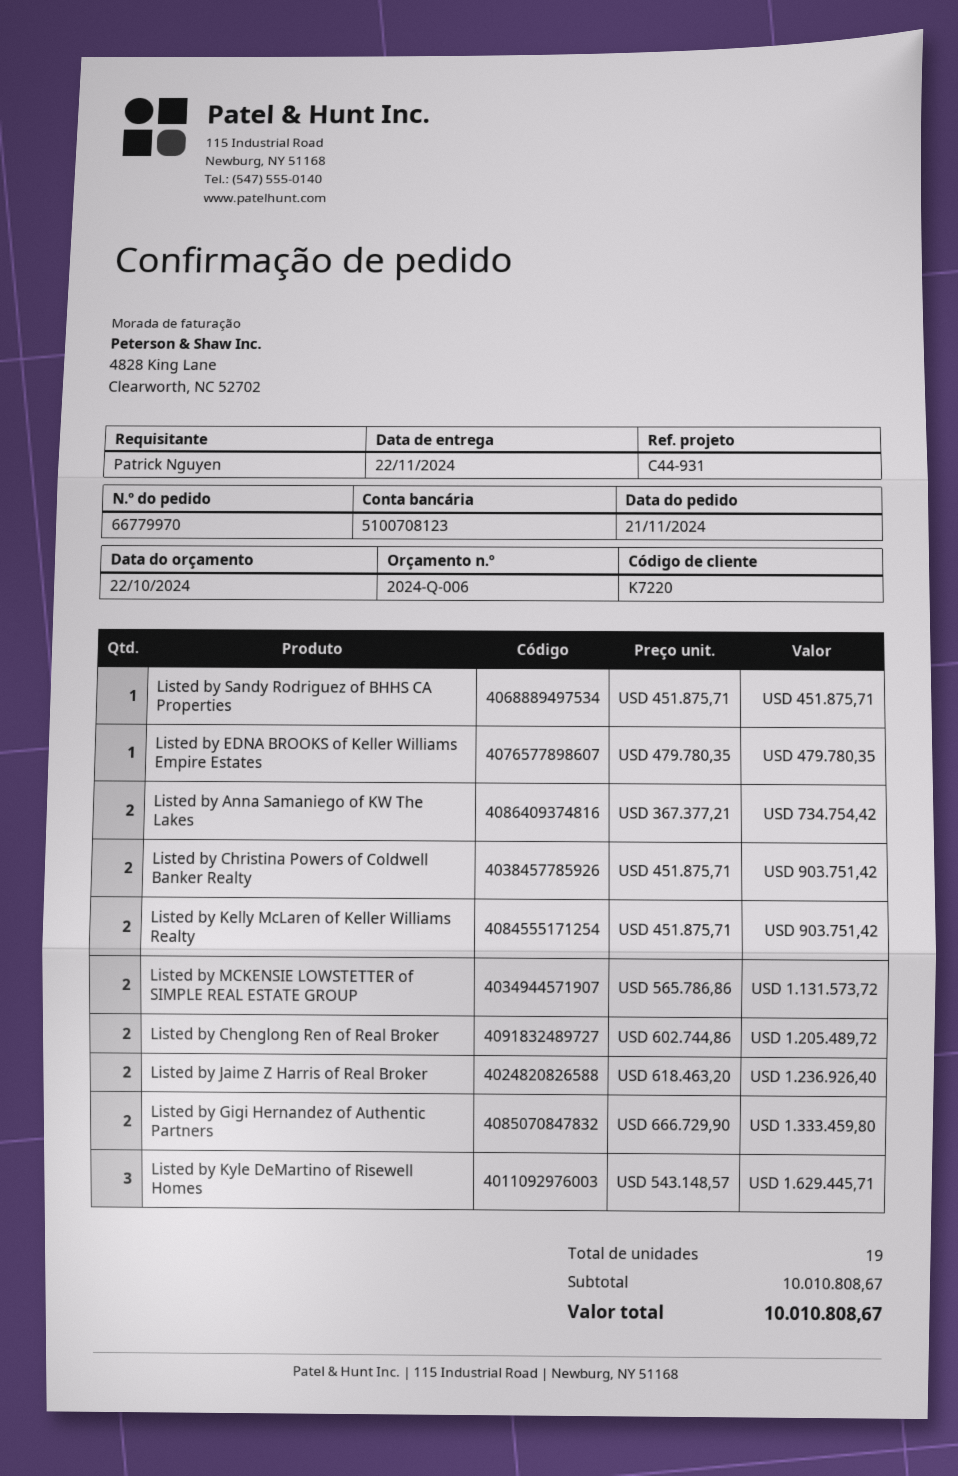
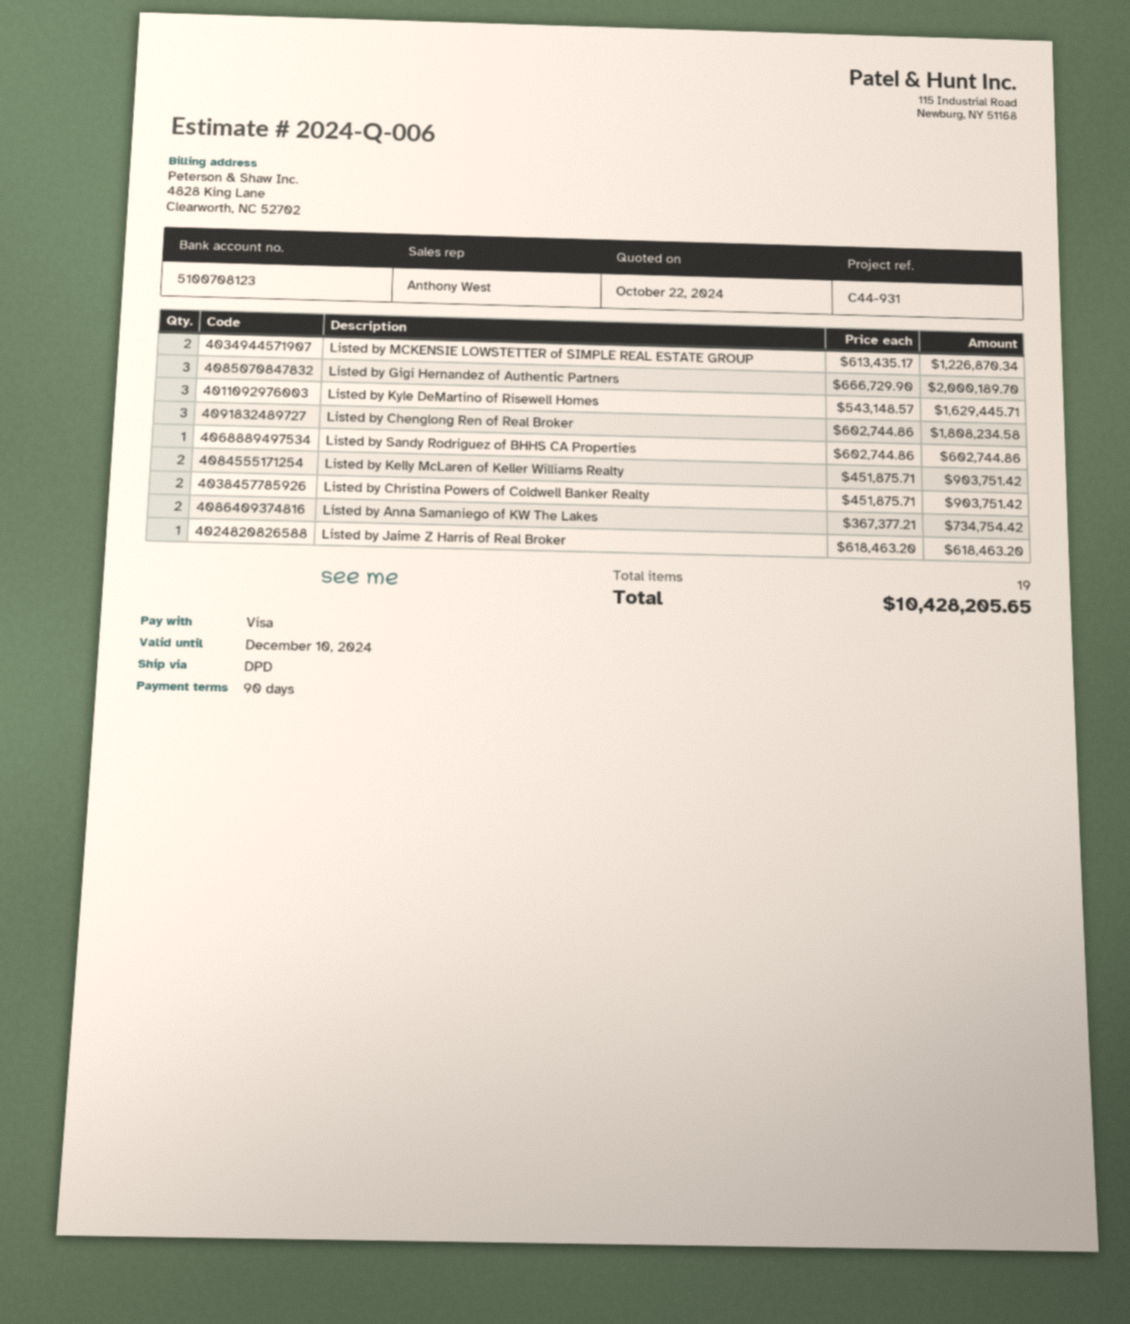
Listed by Sandy Rodriguez of BHHS CA Properties: 1 x 451875.71 = 451875.71 -> 1 x 602744.86 = 602744.86
Listed by EDNA BROOKS of Keller Williams Empire Estates: 1 x 479780.35 = 479780.35 -> none
Listed by MCKENSIE LOWSTETTER of SIMPLE REAL ESTATE GROUP: 2 x 565786.86 = 1131573.72 -> 2 x 613435.17 = 1226870.34
Listed by Chenglong Ren of Real Broker: 2 x 602744.86 = 1205489.72 -> 3 x 602744.86 = 1808234.58
Listed by Jaime Z Harris of Real Broker: 2 x 618463.20 = 1236926.40 -> 1 x 618463.20 = 618463.20
Listed by Gigi Hernandez of Authentic Partners: 2 x 666729.90 = 1333459.80 -> 3 x 666729.90 = 2000189.70
total: 10010808.67 -> 10428205.65

